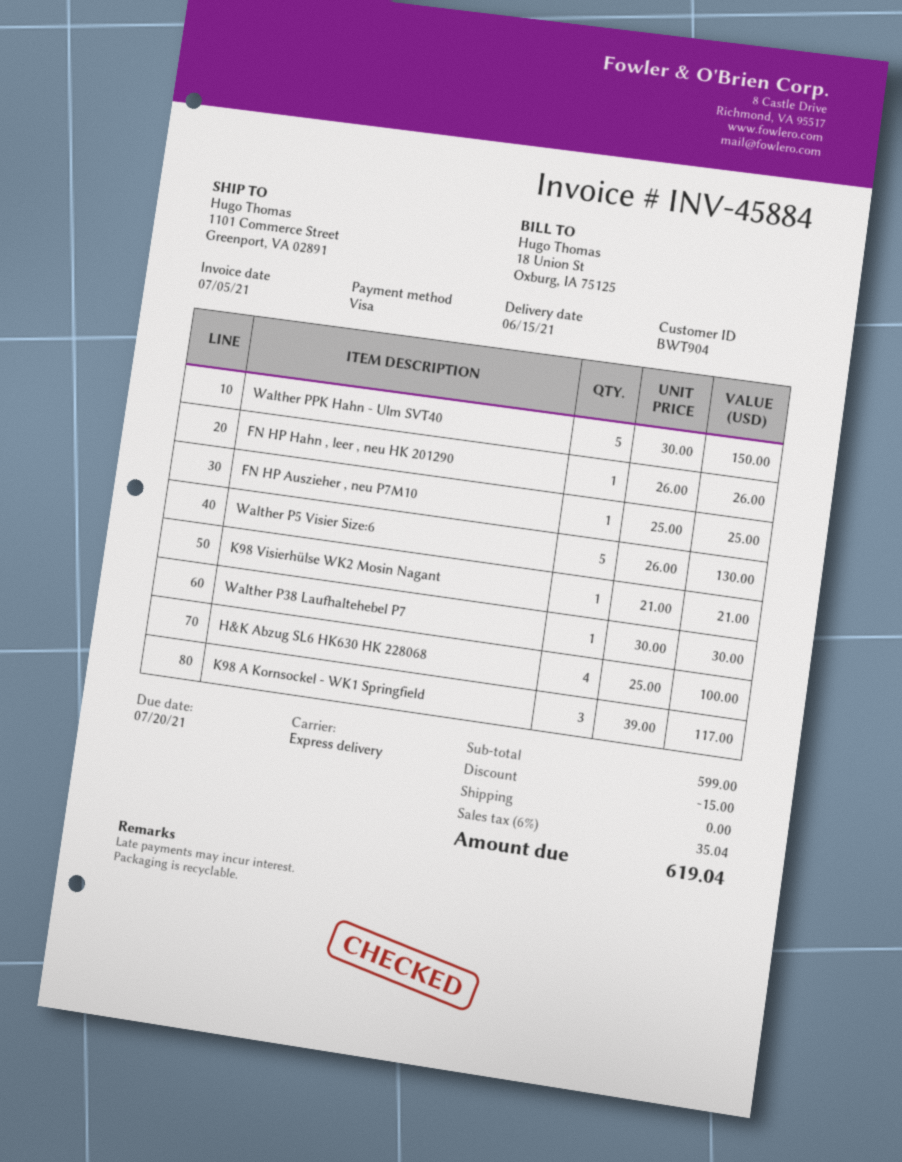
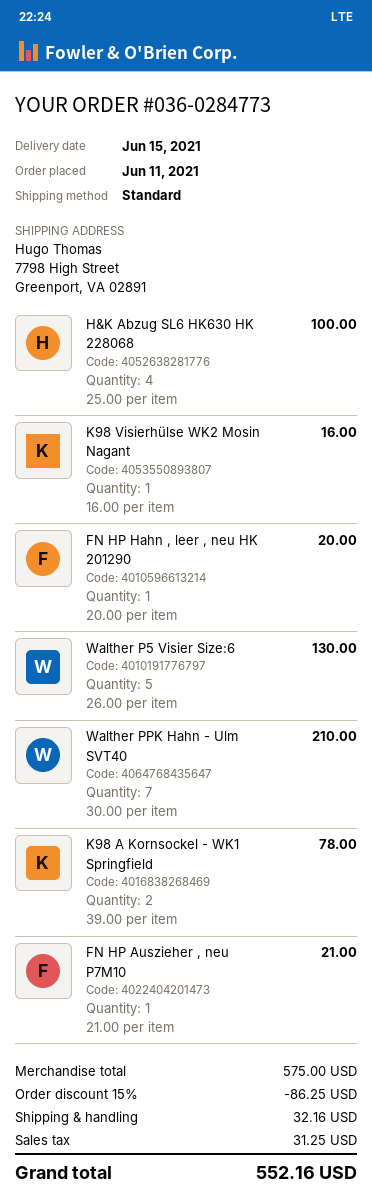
shipping method: express -> standard
ship to: 1101 Commerce Street, Greenport, VA 02891 -> 7798 High Street, Greenport, VA 02891
Walther PPK Hahn - Ulm SVT40: 5 x 30.00 = 150.00 -> 7 x 30.00 = 210.00
FN HP Hahn , leer , neu HK 201290: 1 x 26.00 = 26.00 -> 1 x 20.00 = 20.00
FN HP Auszieher , neu P7M10: 1 x 25.00 = 25.00 -> 1 x 21.00 = 21.00
K98 Visierhülse WK2 Mosin Nagant: 1 x 21.00 = 21.00 -> 1 x 16.00 = 16.00
Walther P38 Laufhaltehebel P7: 1 x 30.00 = 30.00 -> none
K98 A Kornsockel - WK1 Springfield: 3 x 39.00 = 117.00 -> 2 x 39.00 = 78.00
subtotal: 599.00 -> 575.00
discount: 15.00 -> 86.25
shipping: 0.00 -> 32.16
tax: 35.04 -> 31.25
total: 619.04 -> 552.16

